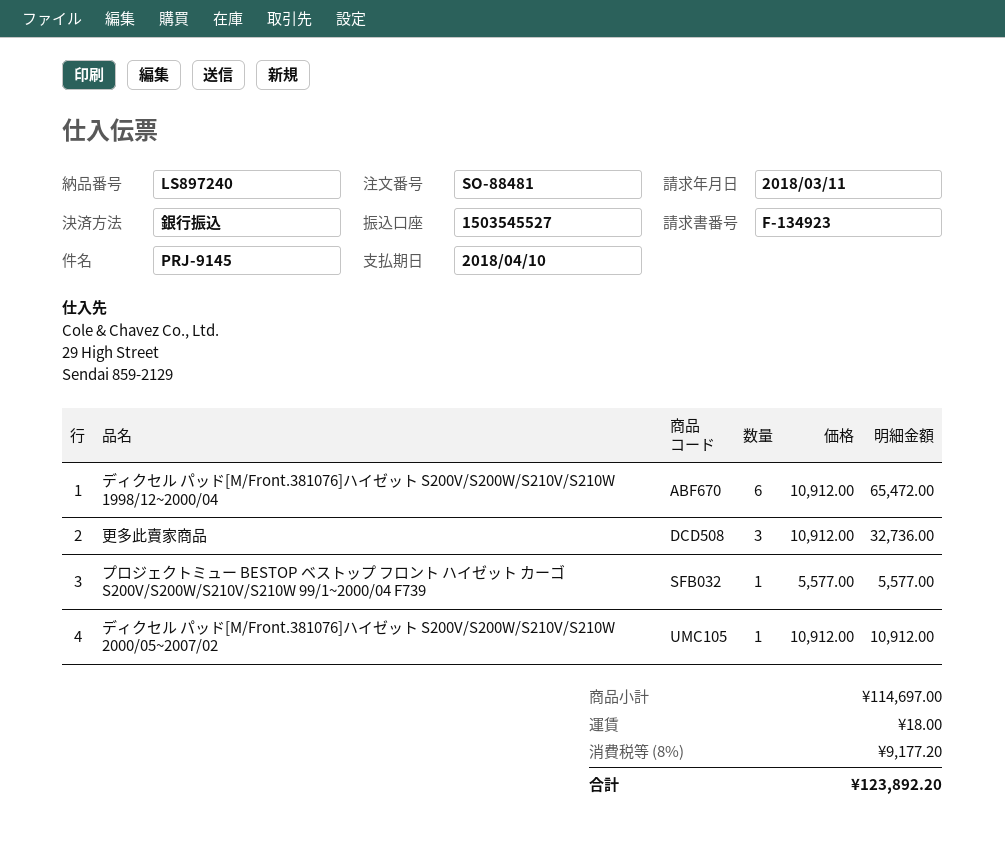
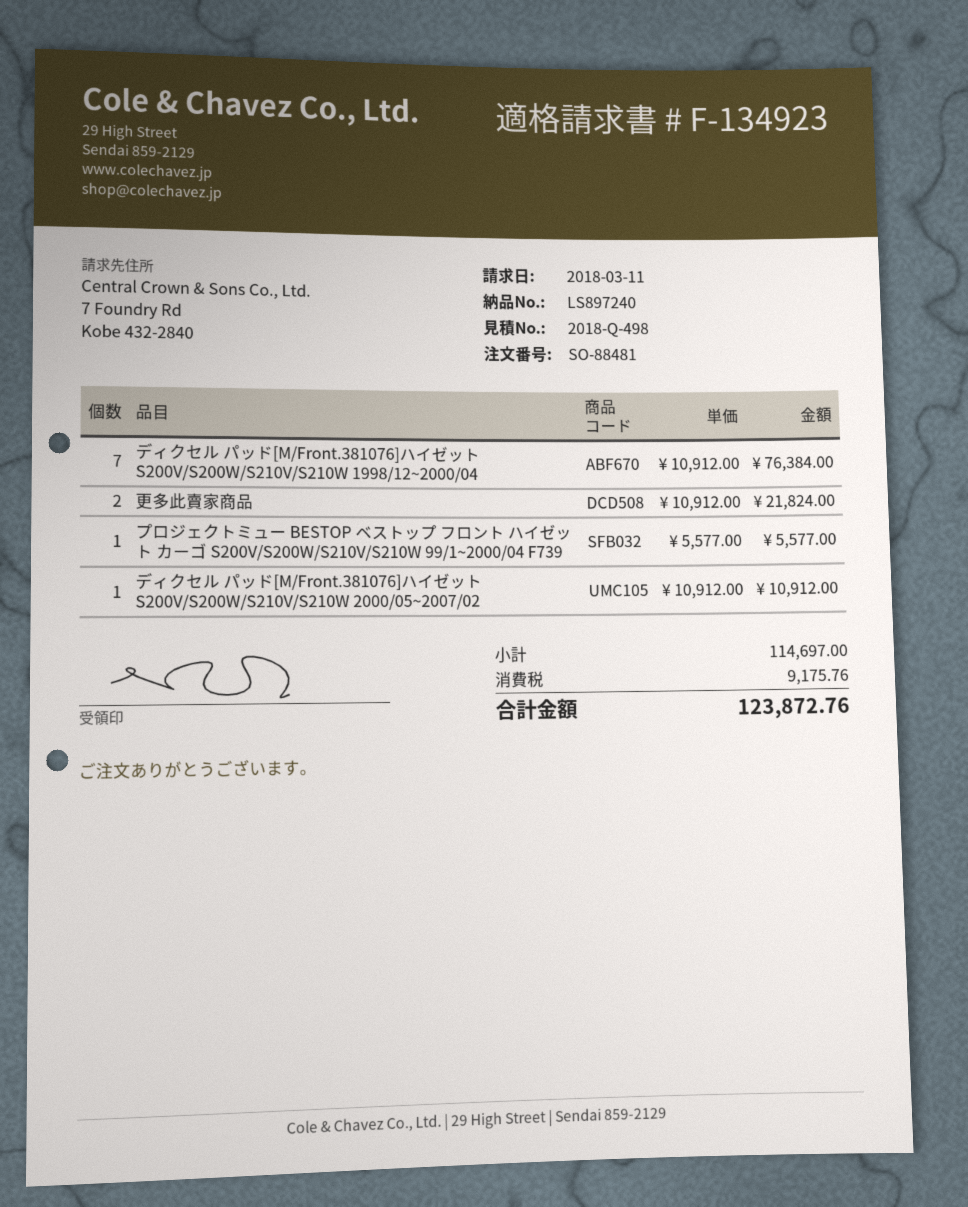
ディクセル パッド[M/Front.381076]ハイゼット S200V/S200W/S210V/S210W 1998/12~2000/04: 6 x 10912.00 = 65472.00 -> 7 x 10912.00 = 76384.00
更多此賣家商品: 3 x 10912.00 = 32736.00 -> 2 x 10912.00 = 21824.00
shipping: 18.00 -> none
tax: 9177.20 -> 9175.76
total: 123892.20 -> 123872.76

